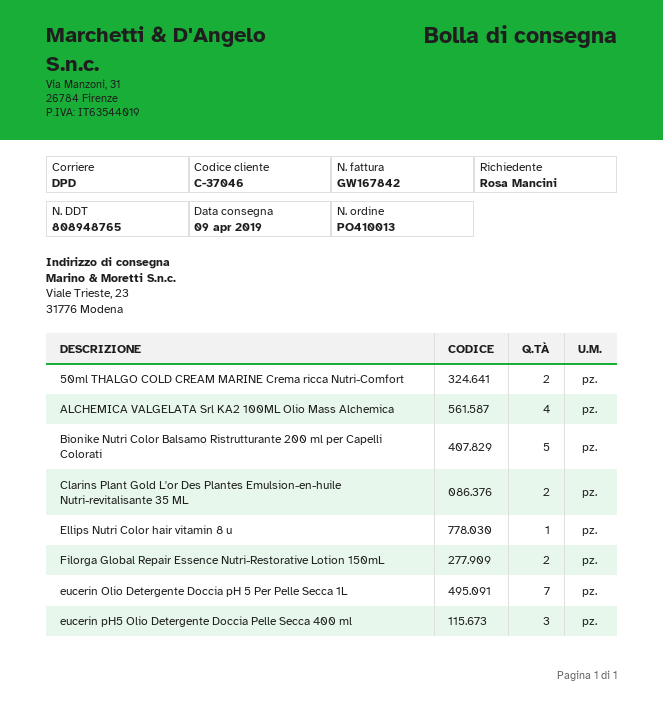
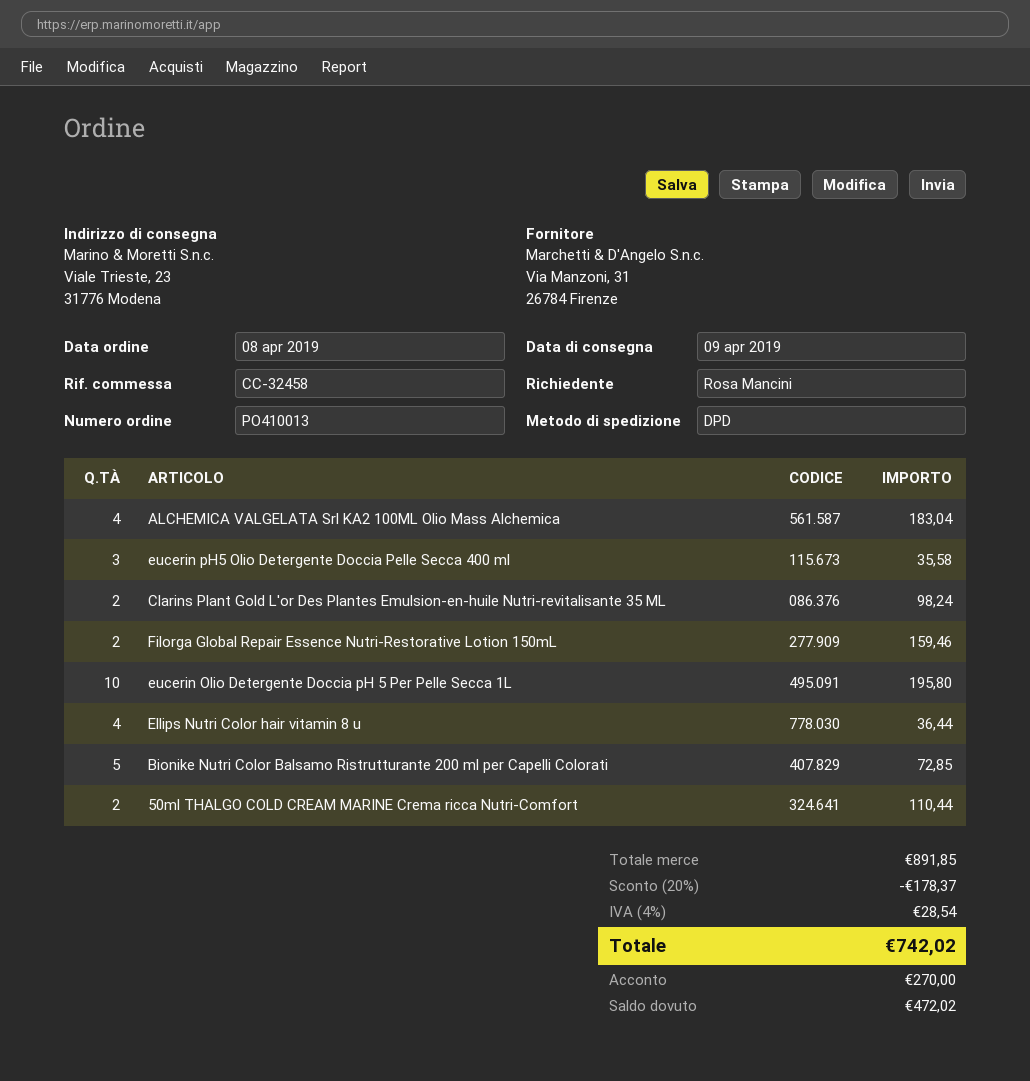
Ellips Nutri Color hair vitamin 8 u: 1 -> 4
eucerin Olio Detergente Doccia pH 5 Per Pelle Secca 1L: 7 -> 10

